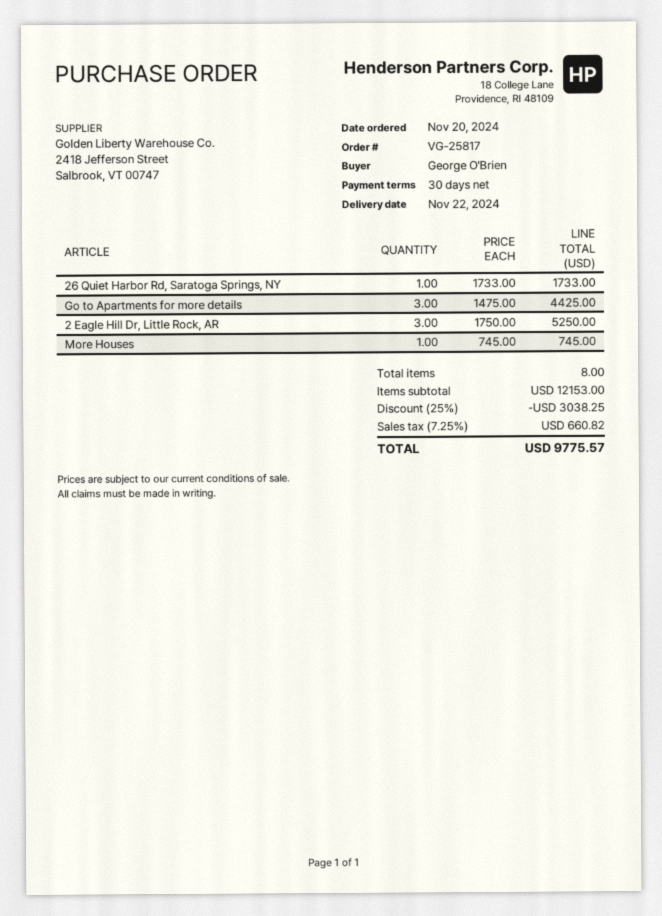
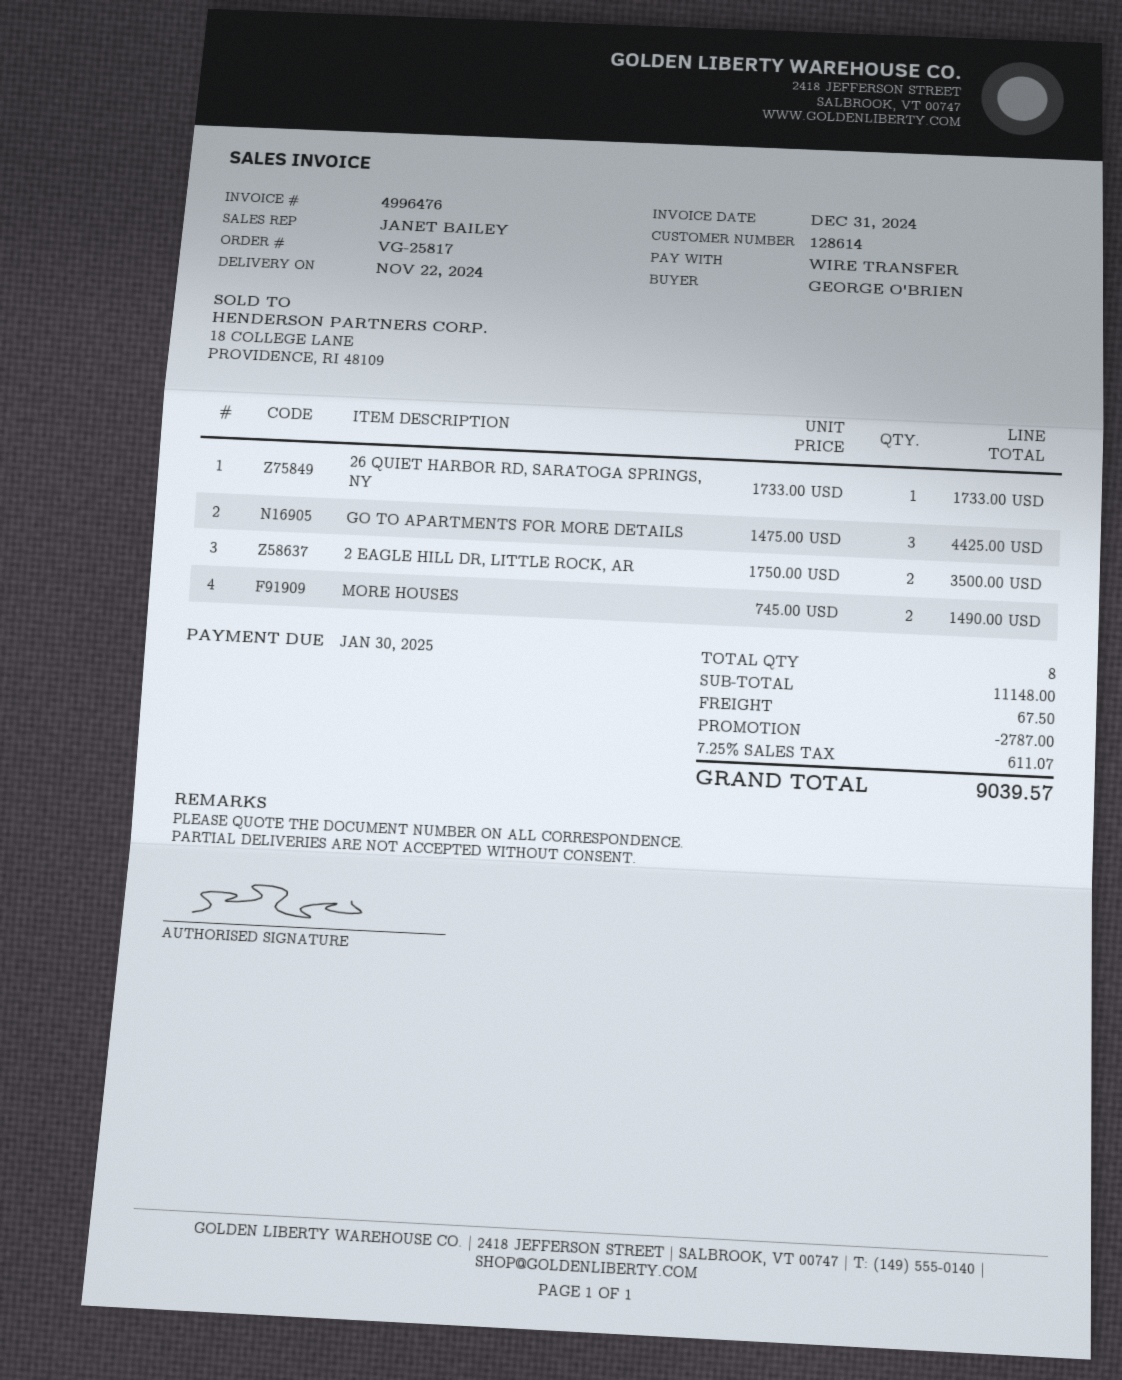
2 Eagle Hill Dr, Little Rock, AR: 3 x 1750.00 = 5250.00 -> 2 x 1750.00 = 3500.00
More Houses: 1 x 745.00 = 745.00 -> 2 x 745.00 = 1490.00
subtotal: 12153.00 -> 11148.00
discount: 3038.25 -> 2787.00
shipping: none -> 67.50
tax: 7.25% = 660.82 -> 7.25% = 611.07
total: 9775.57 -> 9039.57

